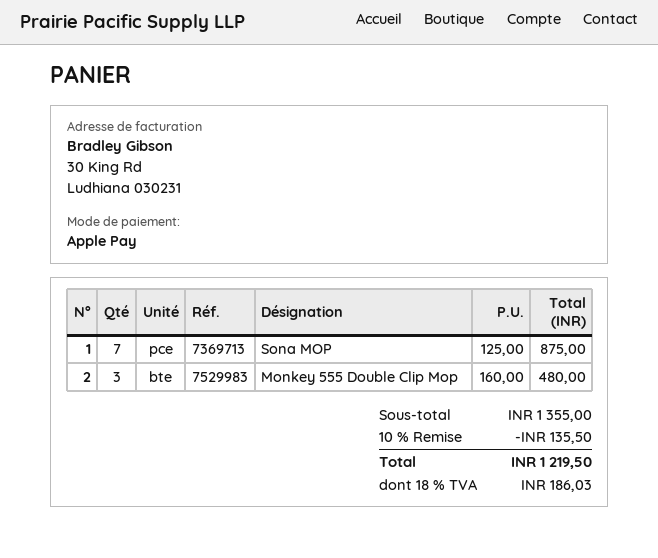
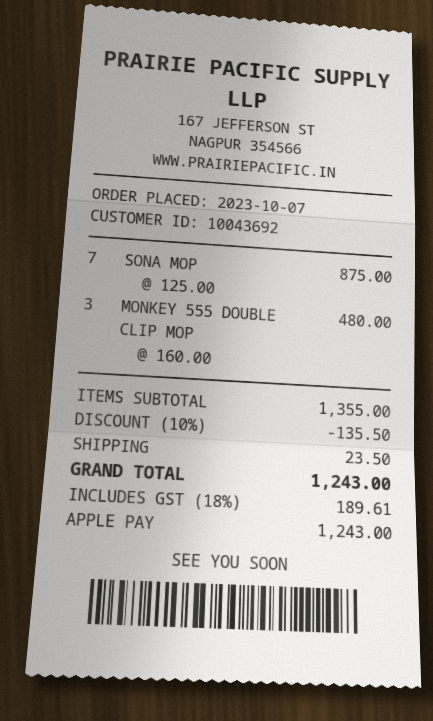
shipping: none -> 23.50
tax: 18% = 186.03 -> 18% = 189.61
total: 1219.50 -> 1243.00

